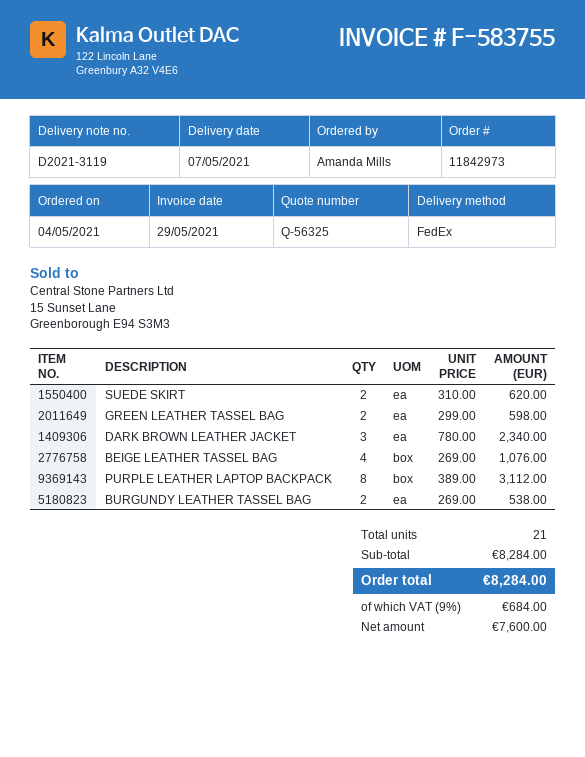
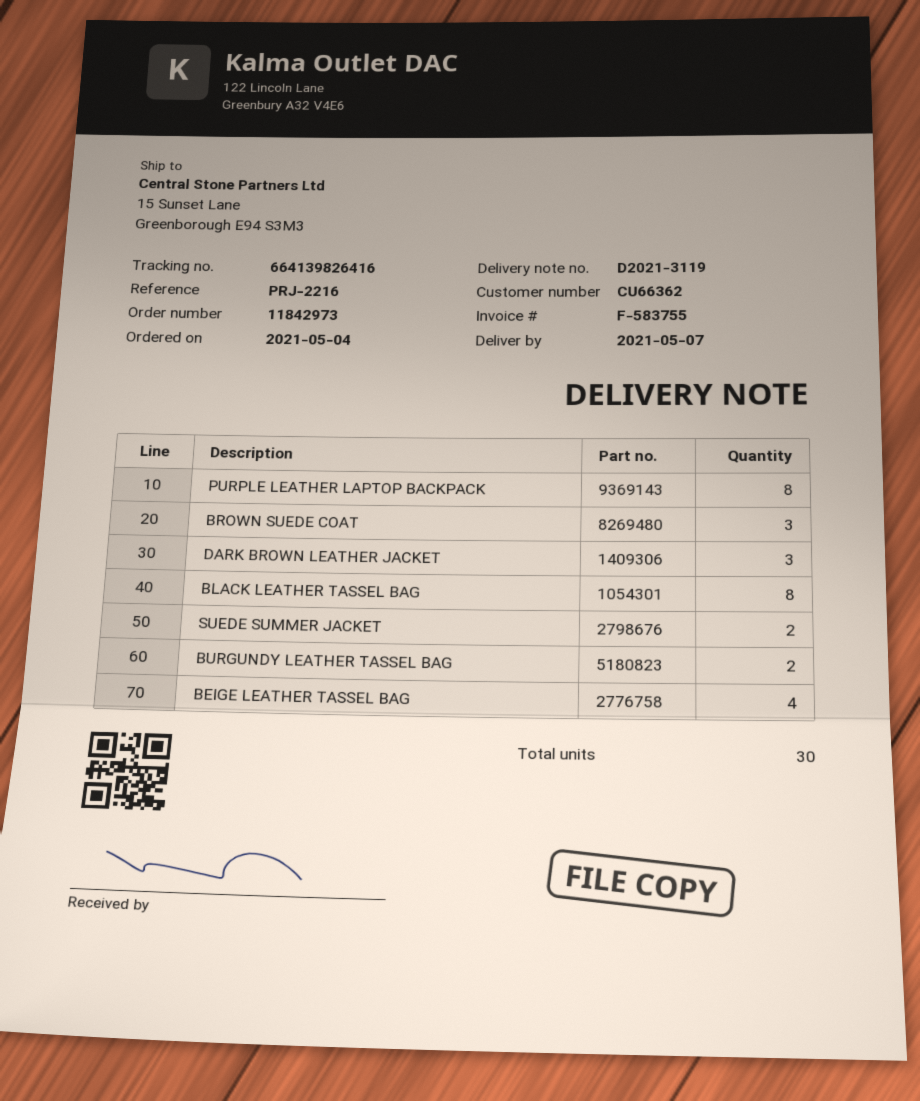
SUEDE SKIRT: 2 -> none
GREEN LEATHER TASSEL BAG: 2 -> none
BROWN SUEDE COAT: none -> 3
BLACK LEATHER TASSEL BAG: none -> 8
SUEDE SUMMER JACKET: none -> 2
total quantity: 21 -> 30

